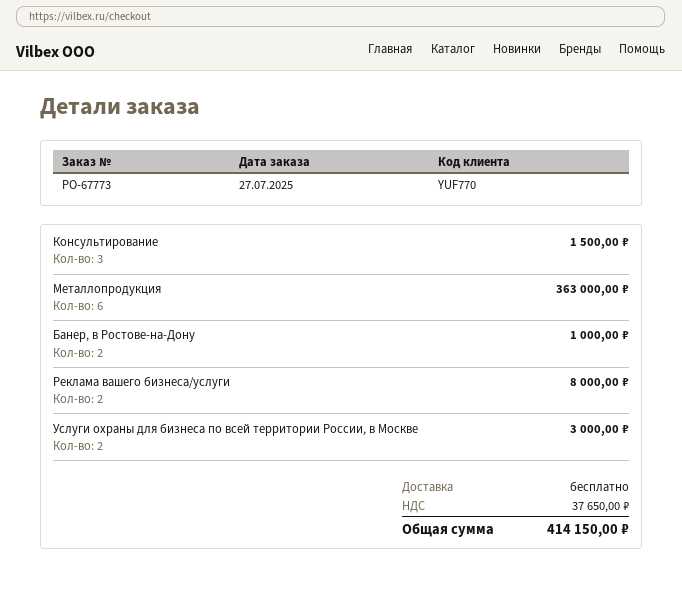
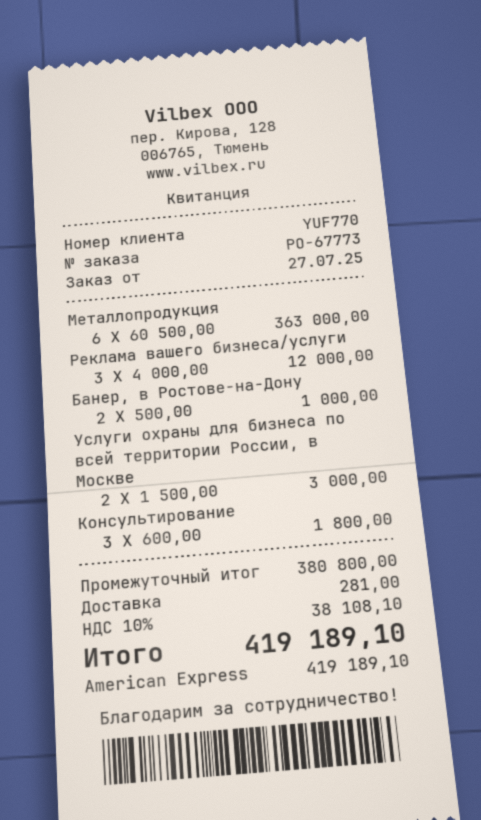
Консультирование: 3 for 1500.00 -> 3 for 1800.00
Реклама вашего бизнеса/услуги: 2 for 8000.00 -> 3 for 12000.00
shipping: 0.00 -> 281.00
tax: 37650.00 -> 38108.10
total: 414150.00 -> 419189.10

